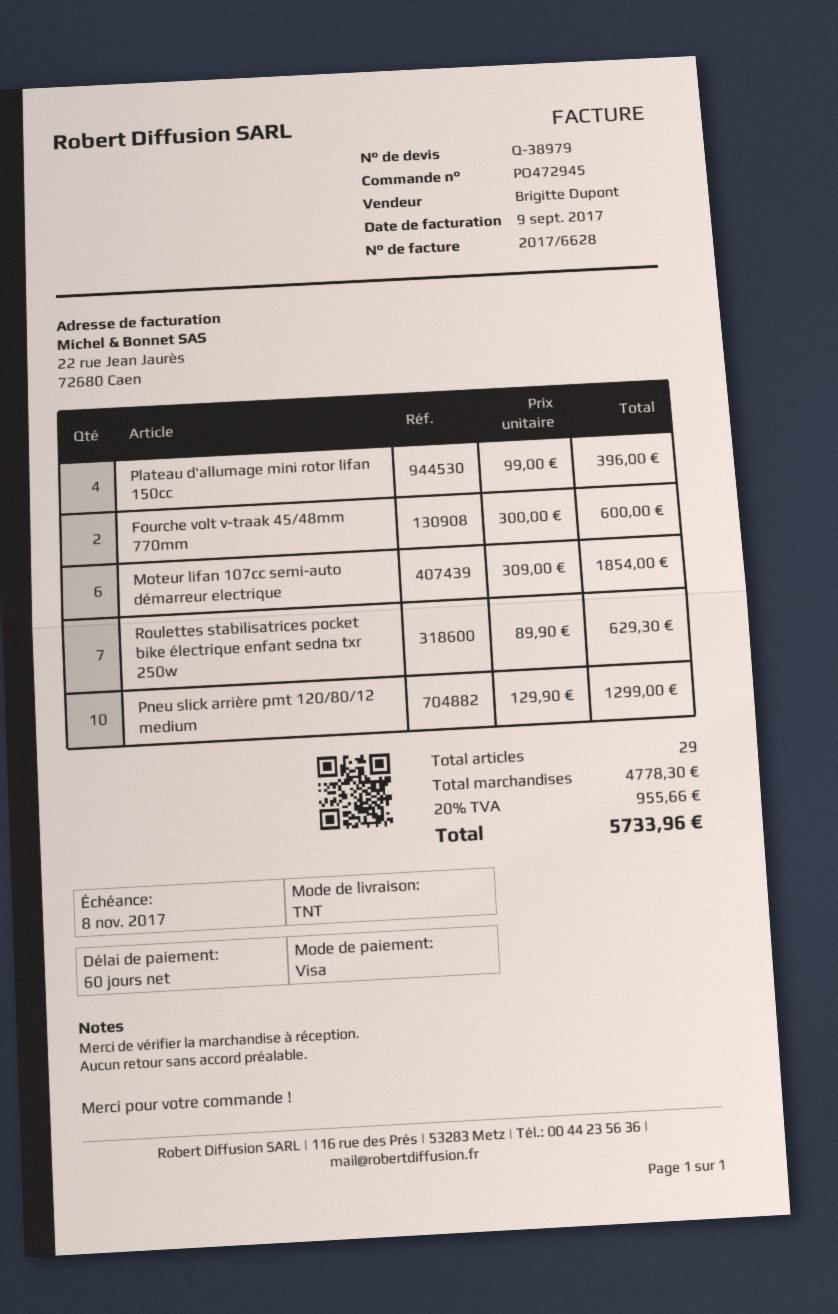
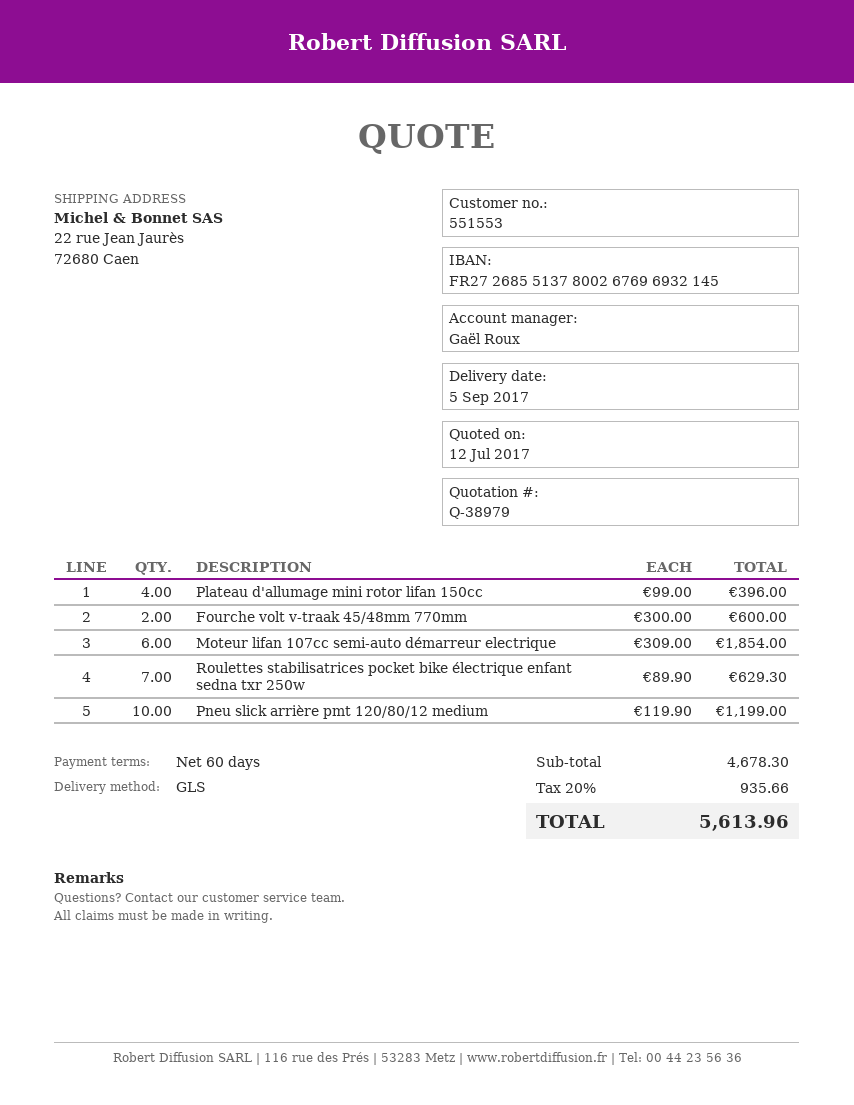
sales rep: Brigitte Dupont -> Gaël Roux
shipping method: TNT -> GLS
Pneu slick arrière pmt 120/80/12 medium: 10 x 129.90 = 1299.00 -> 10 x 119.90 = 1199.00
subtotal: 4778.30 -> 4678.30
tax: 20% = 955.66 -> 20% = 935.66
total: 5733.96 -> 5613.96

